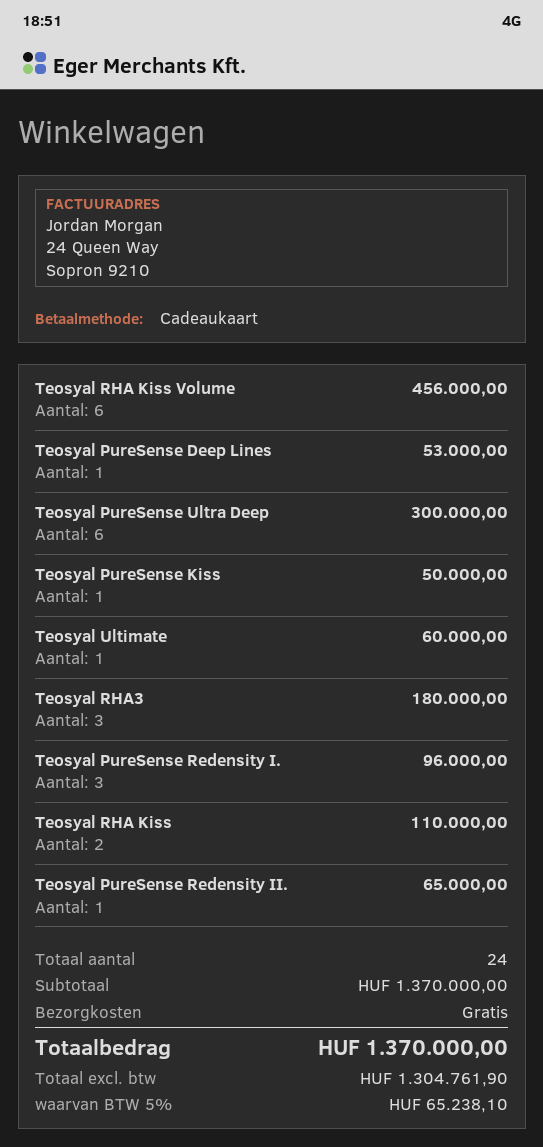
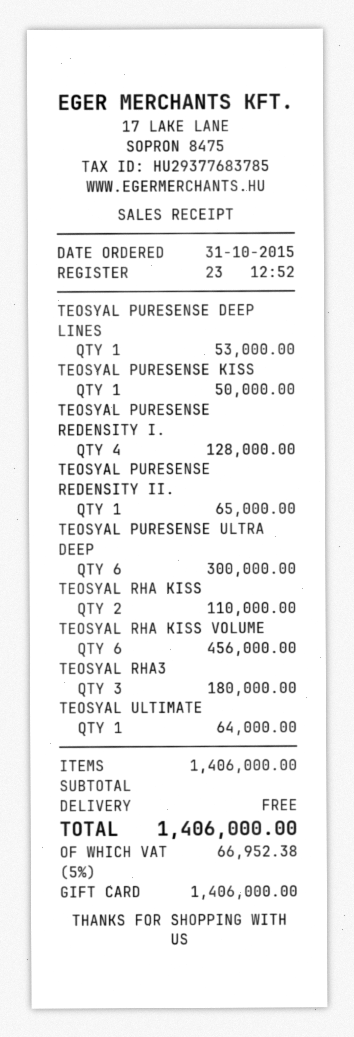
Teosyal Ultimate: 1 for 60000.00 -> 1 for 64000.00
Teosyal PureSense Redensity I.: 3 for 96000.00 -> 4 for 128000.00
subtotal: 1370000.00 -> 1406000.00
tax: 5% = 65238.10 -> 5% = 66952.38
total: 1370000.00 -> 1406000.00

